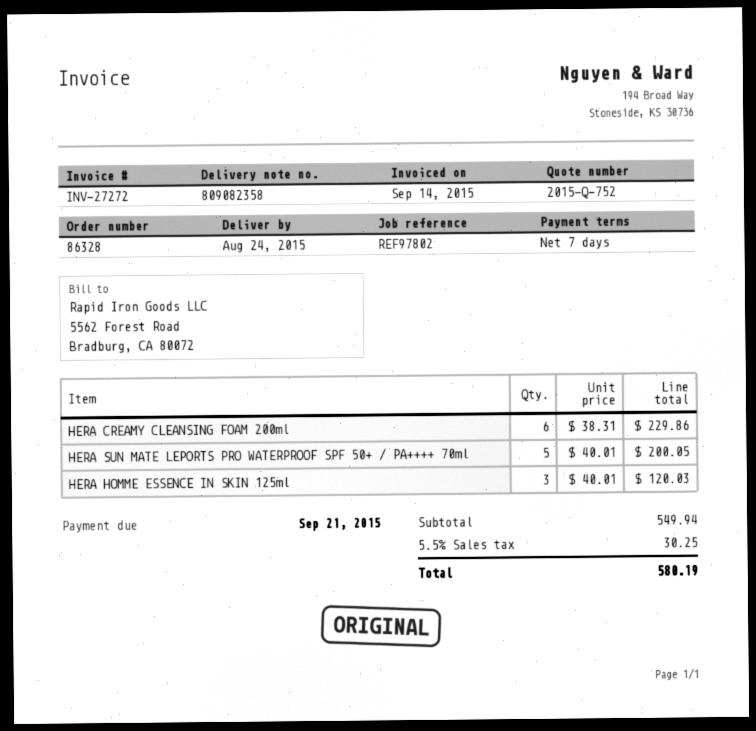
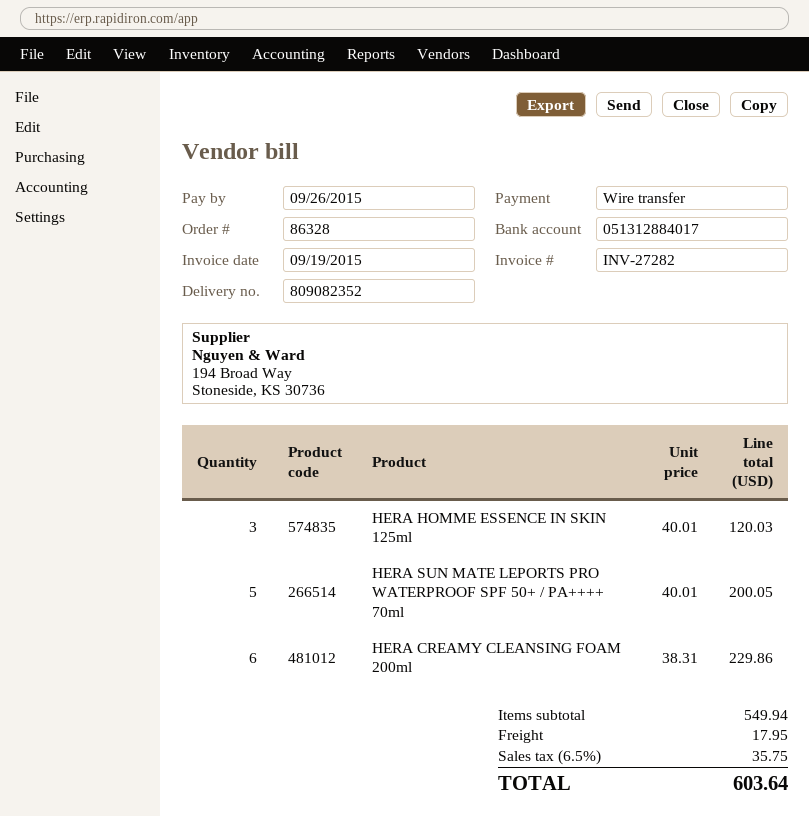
delivery note number: 809082358 -> 809082352
invoice number: INV-27272 -> INV-27282
invoice date: 2015-09-14 -> 2015-09-19
due date: 2015-09-21 -> 2015-09-26
shipping: none -> 17.95
tax: 5.5% = 30.25 -> 6.5% = 35.75
total: 580.19 -> 603.64

